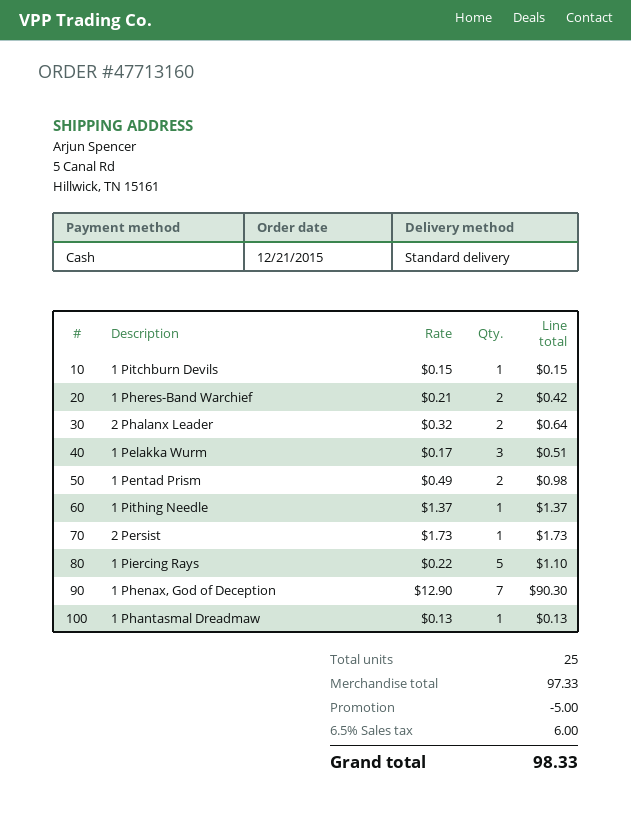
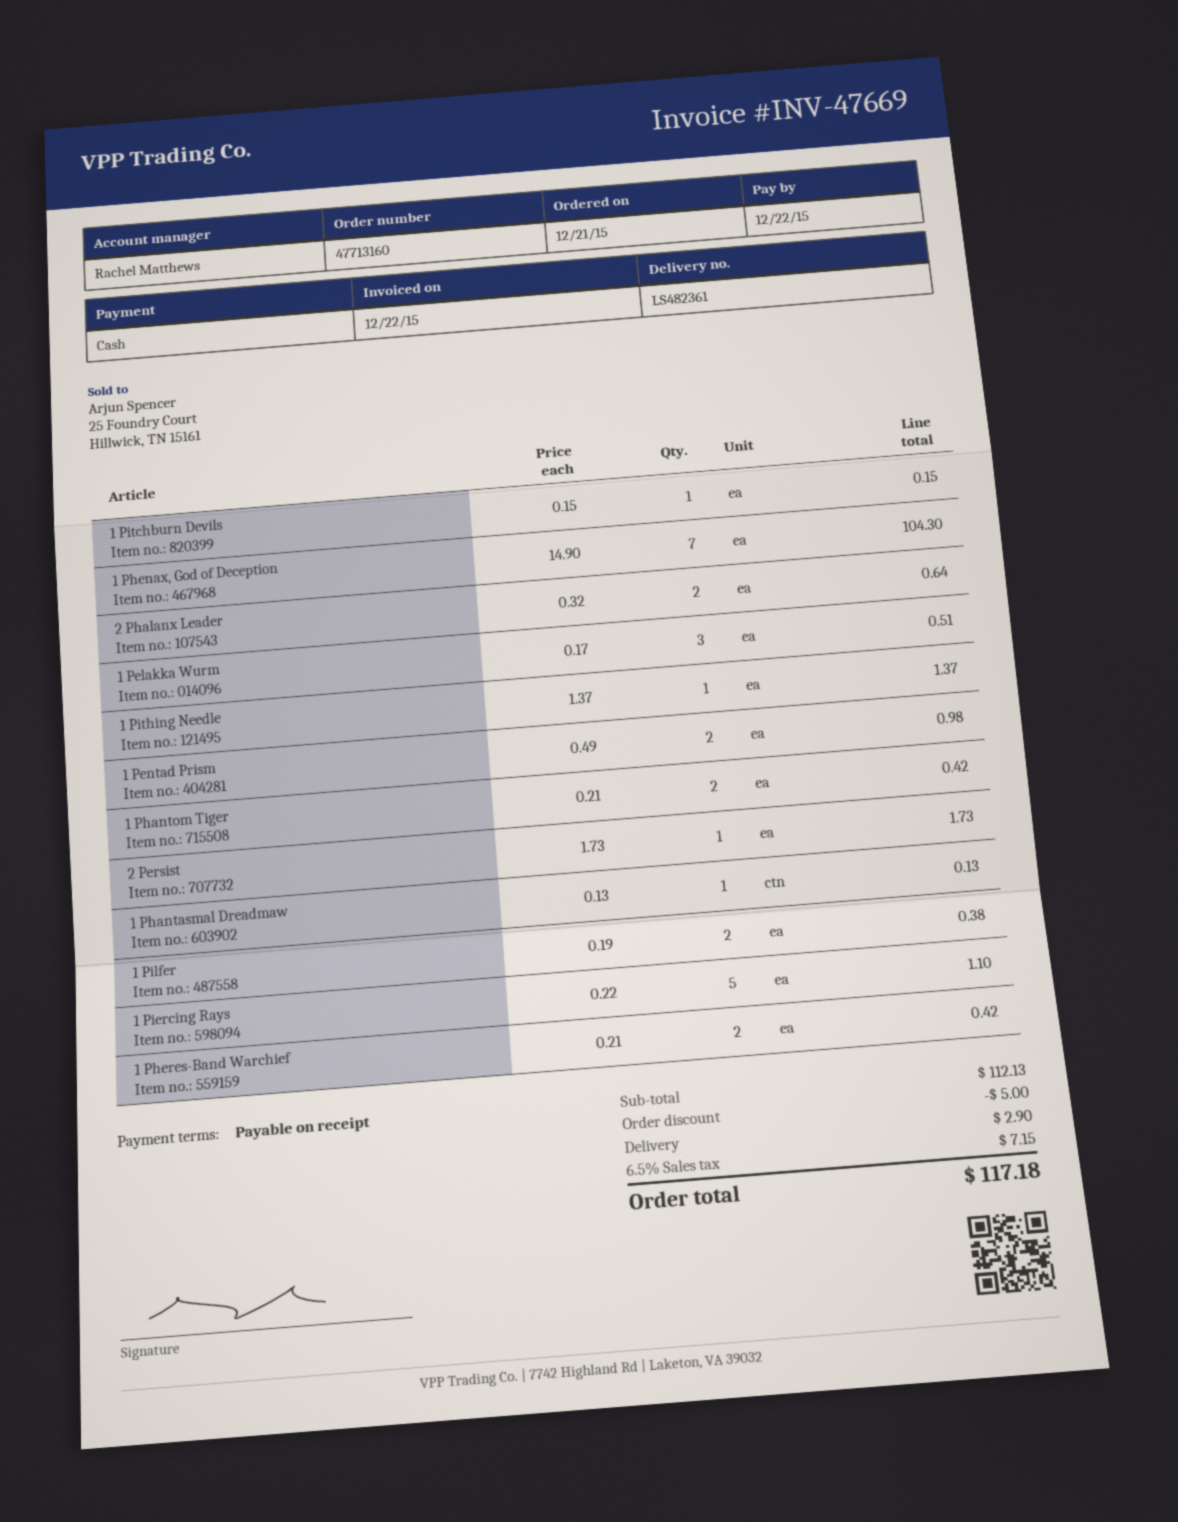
1 Phenax, God of Deception: 7 x 12.90 = 90.30 -> 7 x 14.90 = 104.30
1 Phantom Tiger: none -> 2 x 0.21 = 0.42
1 Pilfer: none -> 2 x 0.19 = 0.38
subtotal: 97.33 -> 112.13
shipping: none -> 2.90
tax: 6.5% = 6.00 -> 6.5% = 7.15
total: 98.33 -> 117.18

